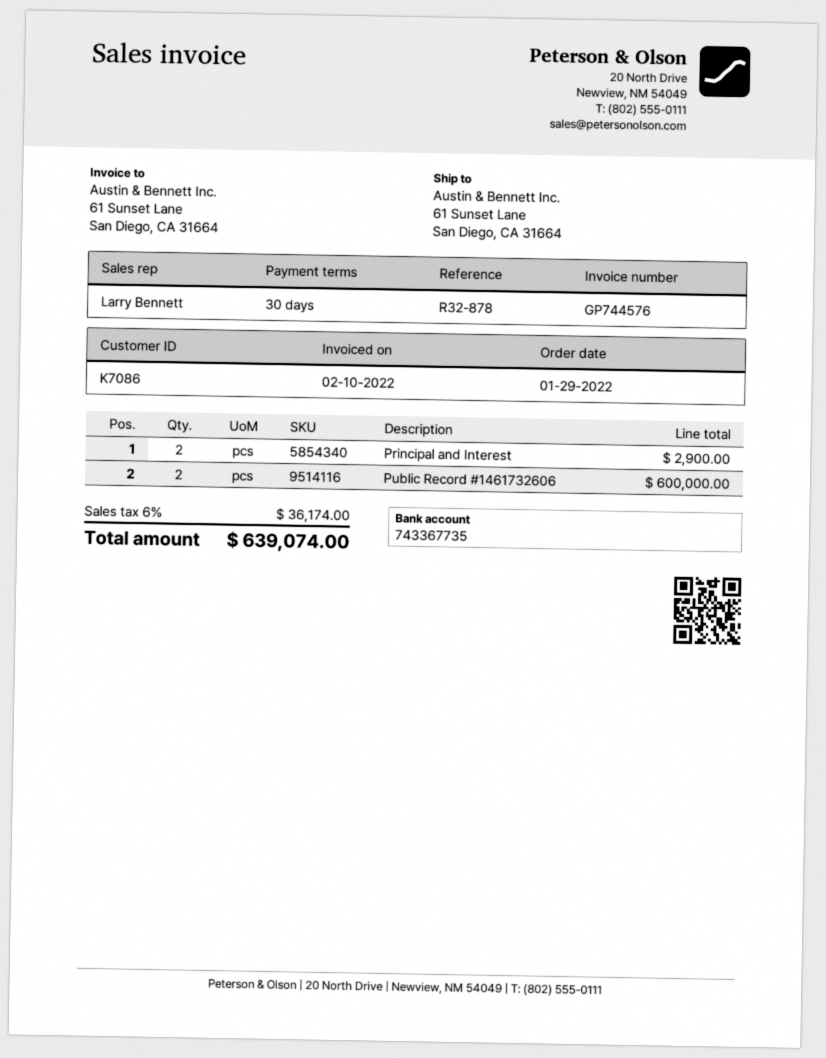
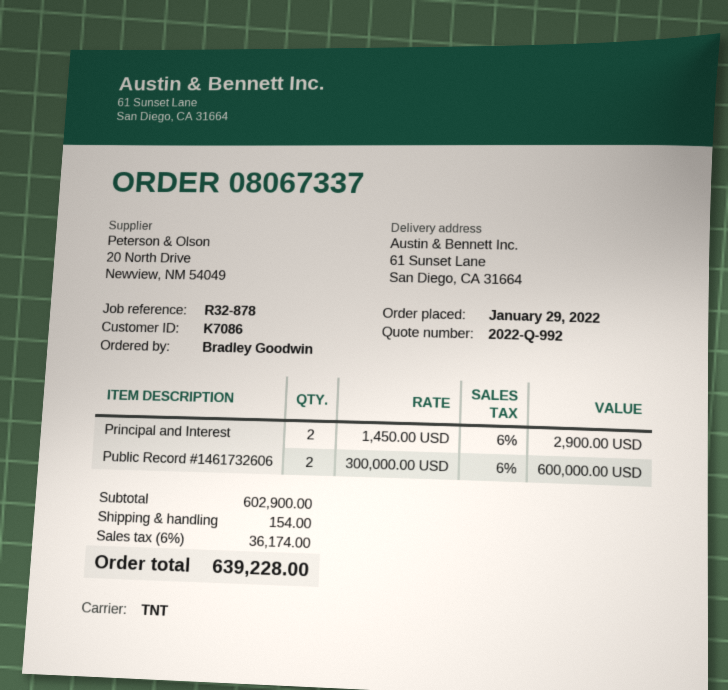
shipping: none -> 154.00
total: 639074.00 -> 639228.00

